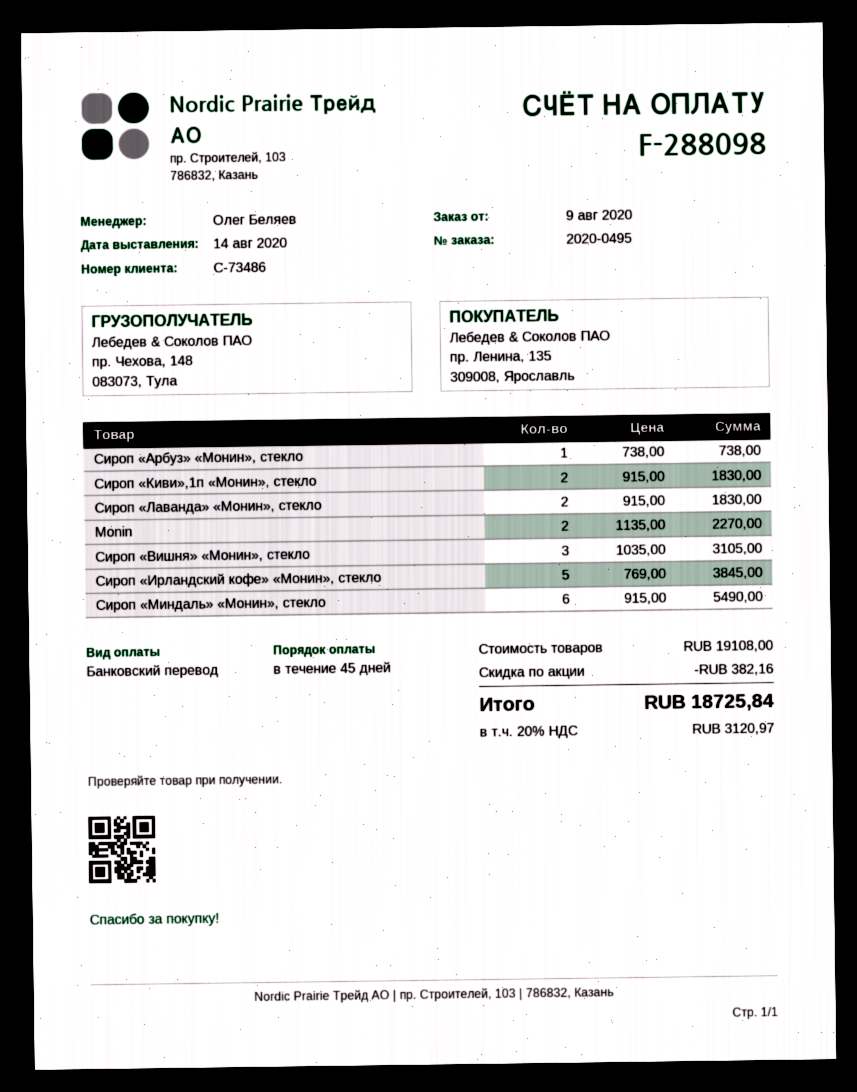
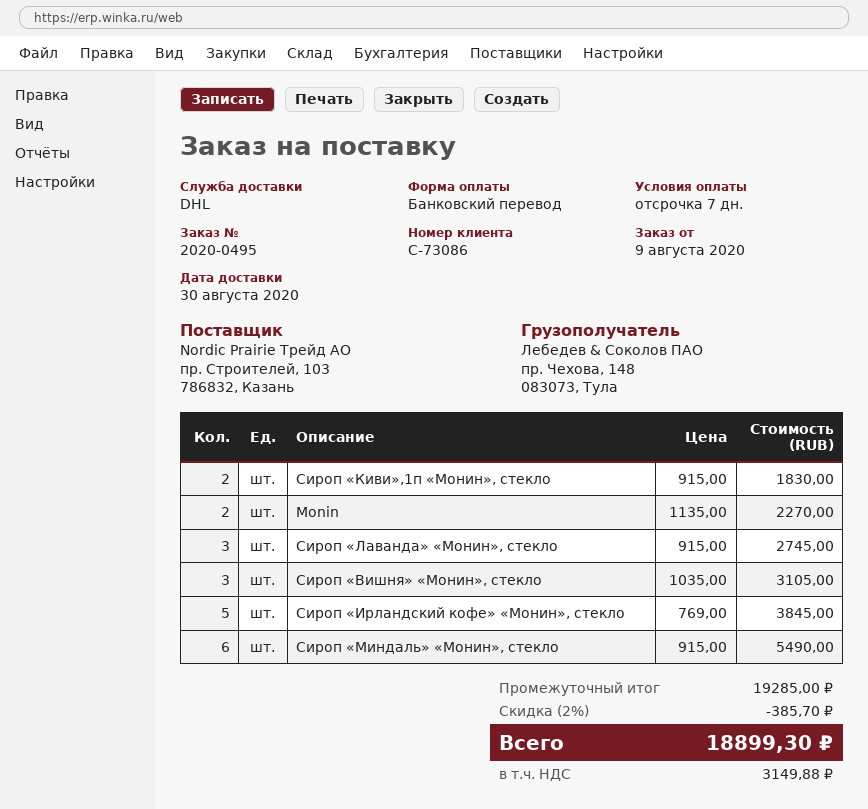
payment terms: 45 days -> 7 days
customer number: C-73486 -> C-73086
Сироп «Арбуз» «Монин», стекло: 1 x 738.00 = 738.00 -> none
Сироп «Лаванда» «Монин», стекло: 2 x 915.00 = 1830.00 -> 3 x 915.00 = 2745.00
subtotal: 19108.00 -> 19285.00
discount: 382.16 -> 385.70
tax: 3120.97 -> 3149.88
total: 18725.84 -> 18899.30

